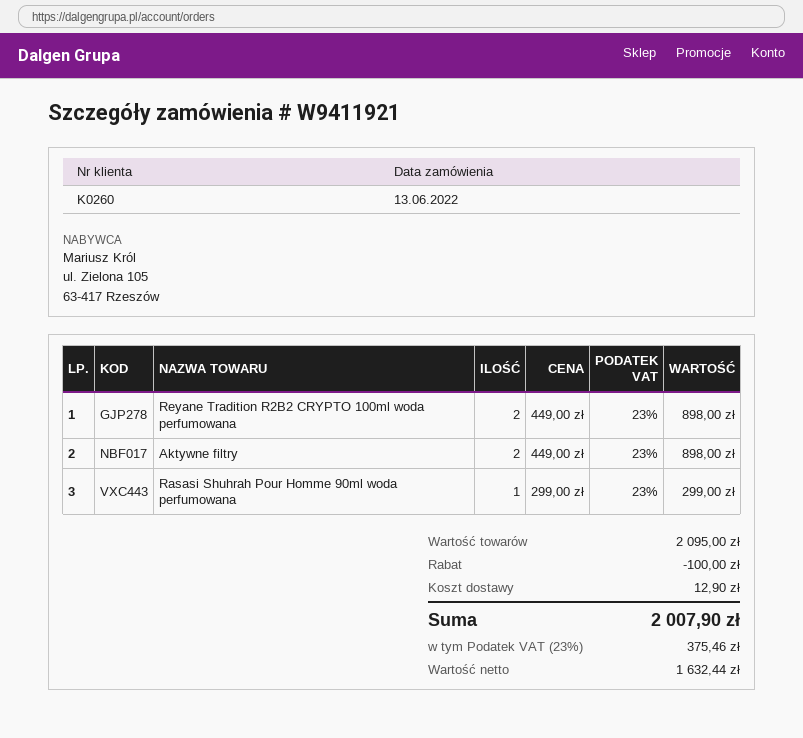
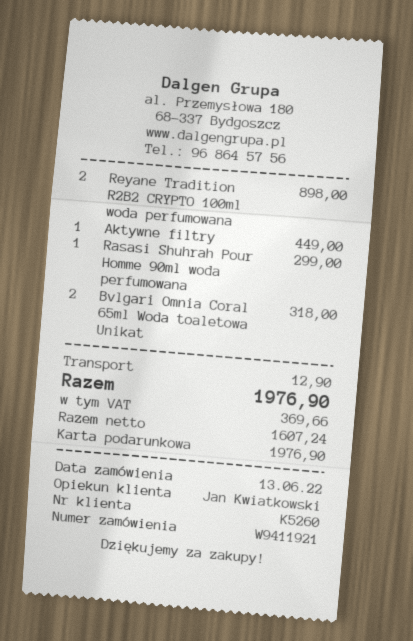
customer number: K0260 -> K5260
Aktywne filtry: 2 for 898.00 -> 1 for 449.00
Bvlgari Omnia Coral 65ml Woda toaletowa Unikat: none -> 2 for 318.00
discount: 100.00 -> none
net: 1632.44 -> 1607.24
tax: 375.46 -> 369.66
total: 2007.90 -> 1976.90

